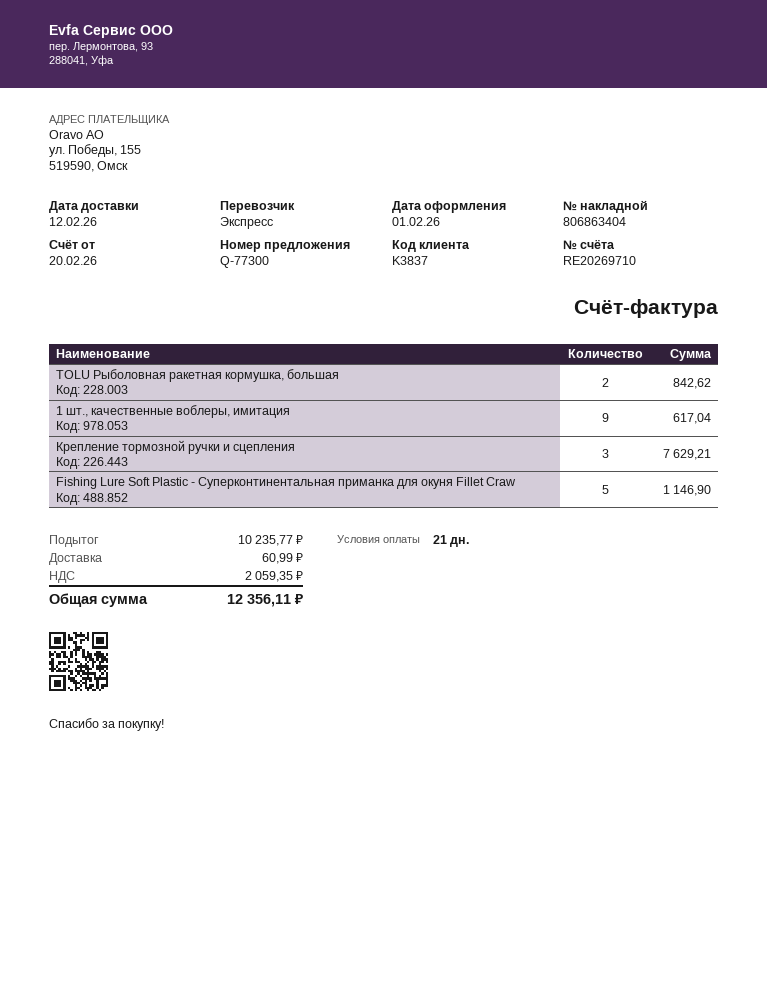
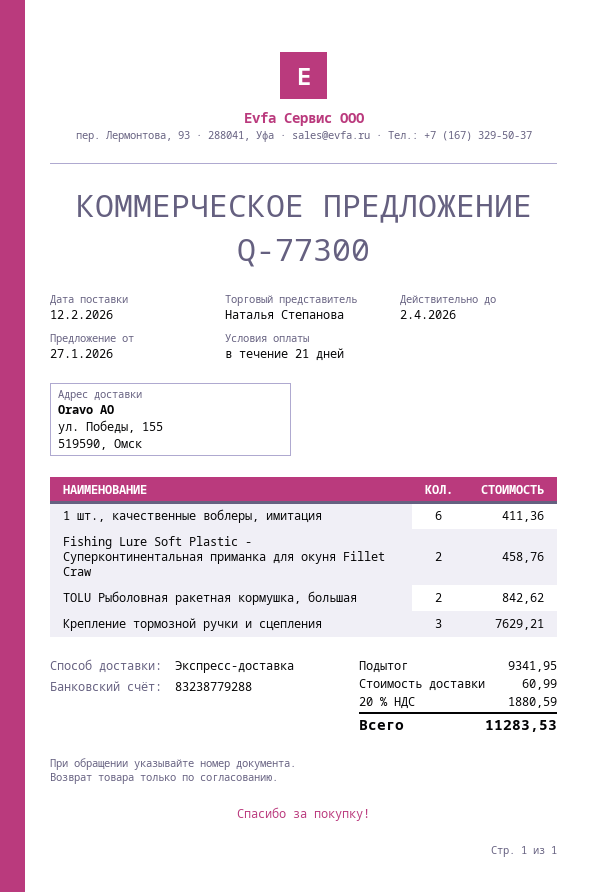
1 шт., качественные воблеры, имитация: 9 for 617.04 -> 6 for 411.36
Fishing Lure Soft Plastic - Суперконтинентальная приманка для окуня Fillet Craw: 5 for 1146.90 -> 2 for 458.76
subtotal: 10235.77 -> 9341.95
tax: 2059.35 -> 1880.59
total: 12356.11 -> 11283.53

